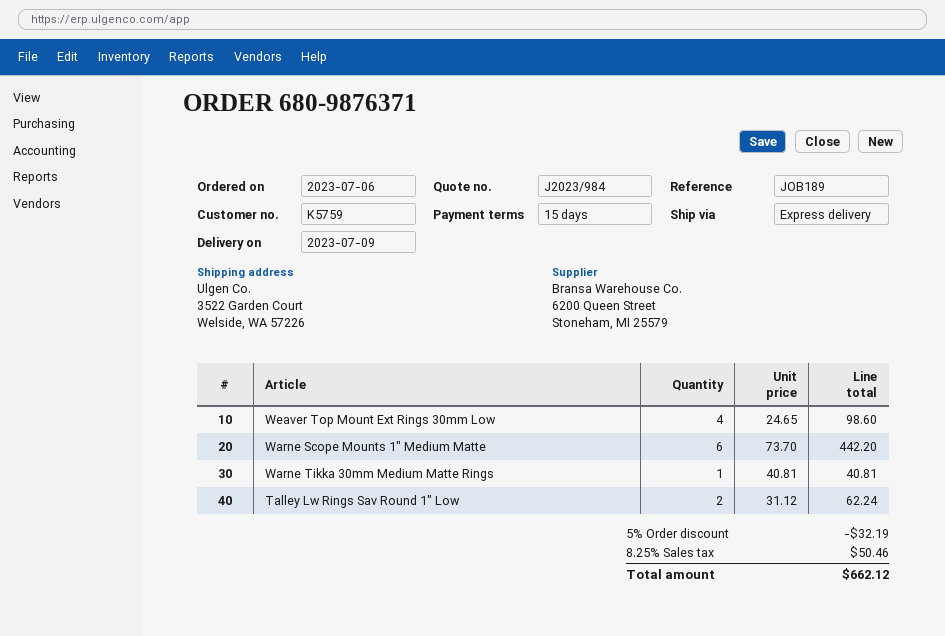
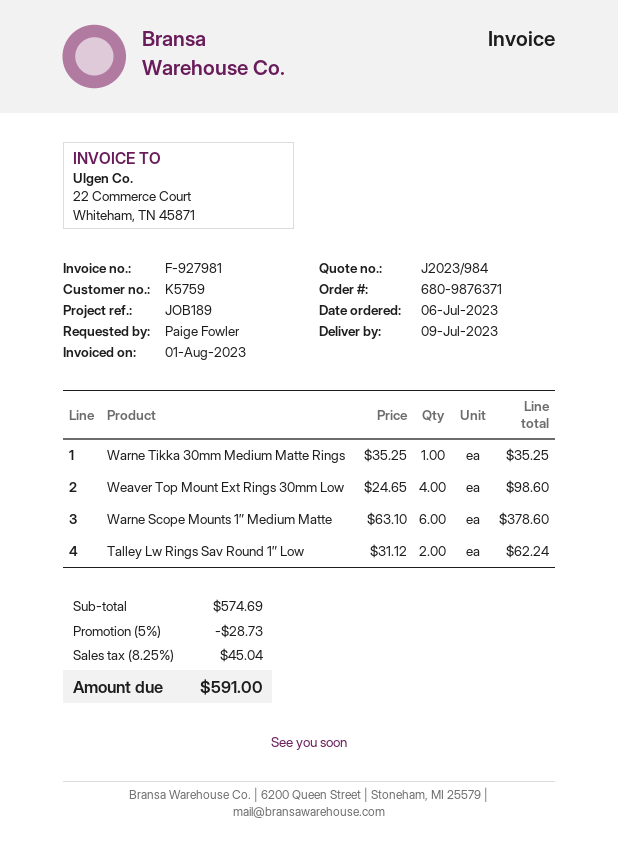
Warne Scope Mounts 1″ Medium Matte: 6 x 73.70 = 442.20 -> 6 x 63.10 = 378.60
Warne Tikka 30mm Medium Matte Rings: 1 x 40.81 = 40.81 -> 1 x 35.25 = 35.25
discount: 5% = 32.19 -> 5% = 28.73
tax: 8.25% = 50.46 -> 8.25% = 45.04
total: 662.12 -> 591.00

